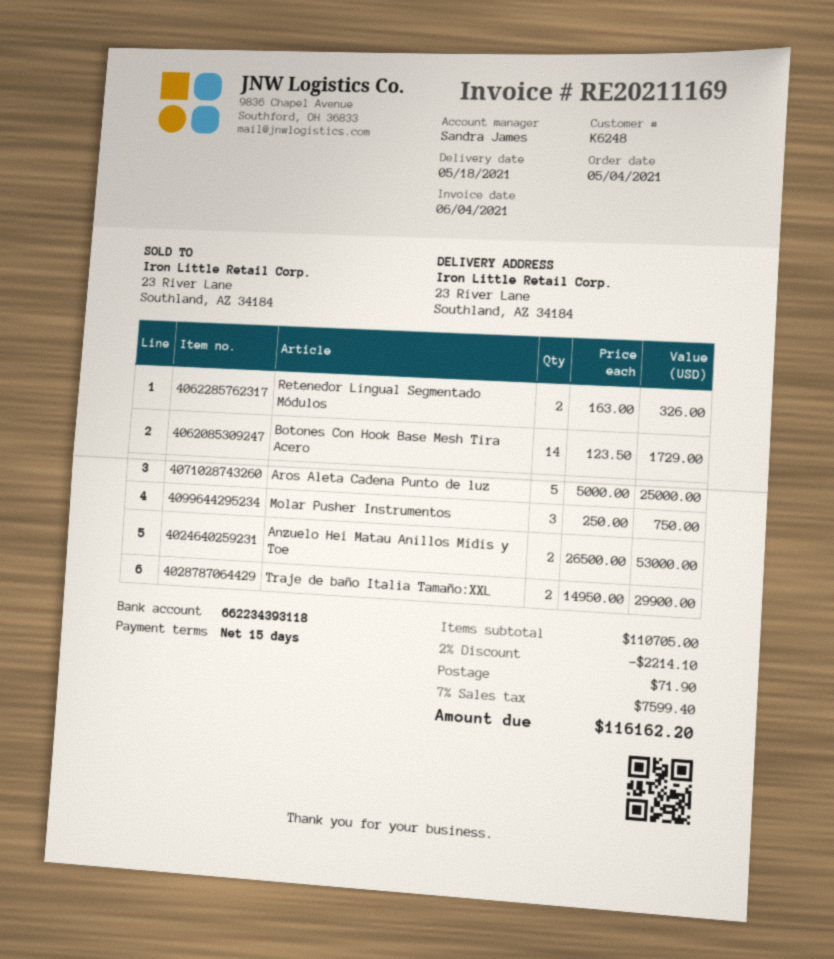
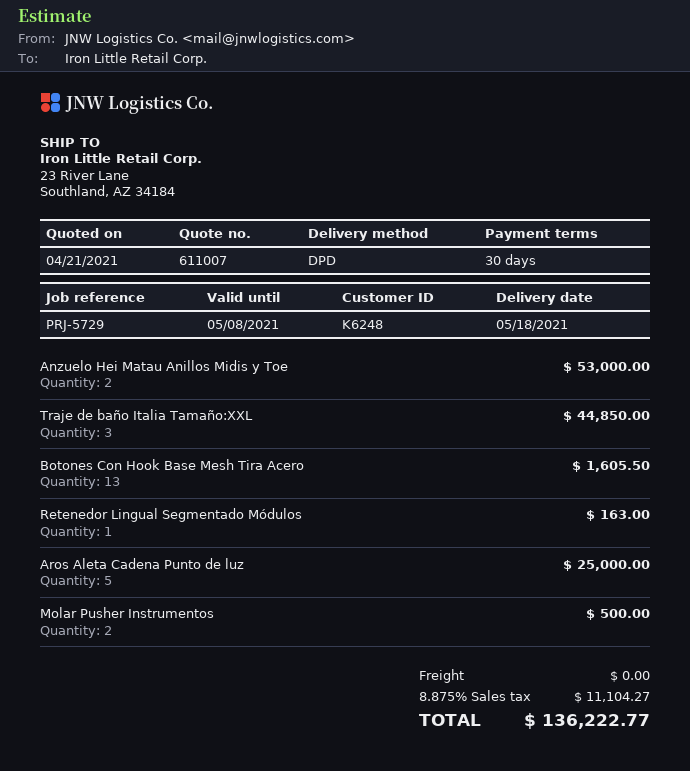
payment terms: 15 days -> 30 days
Retenedor Lingual Segmentado Módulos: 2 for 326.00 -> 1 for 163.00
Botones Con Hook Base Mesh Tira Acero: 14 for 1729.00 -> 13 for 1605.50
Molar Pusher Instrumentos: 3 for 750.00 -> 2 for 500.00
Traje de baño Italia Tamaño:XXL: 2 for 29900.00 -> 3 for 44850.00
discount: 2% = 2214.10 -> none
shipping: 71.90 -> 0.00
tax: 7% = 7599.40 -> 8.875% = 11104.27
total: 116162.20 -> 136222.77

